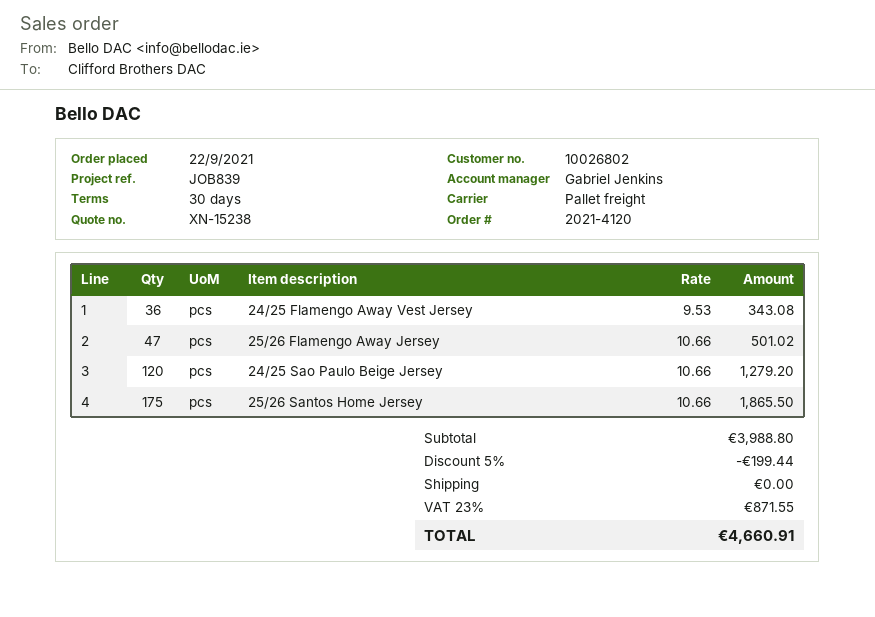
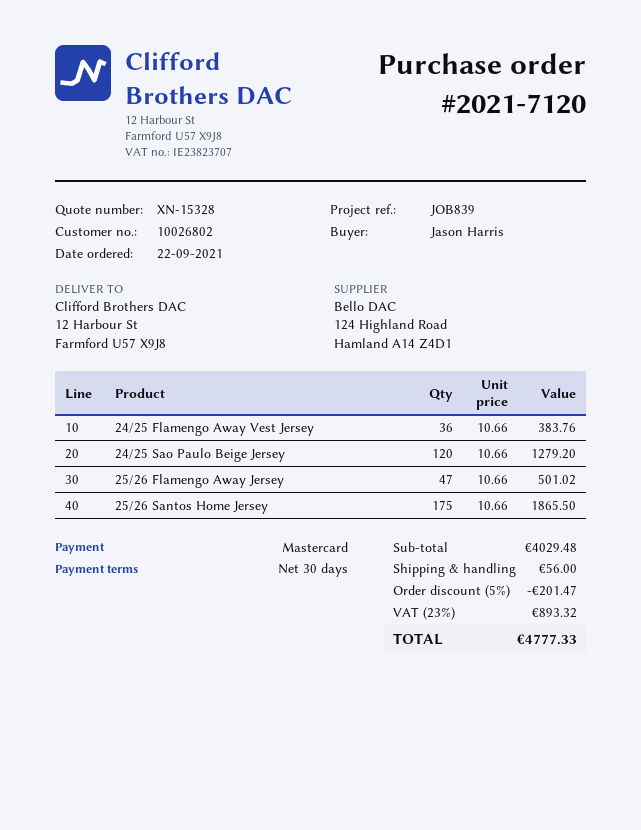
quote number: XN-15238 -> XN-15328
order number: 2021-4120 -> 2021-7120
24/25 Flamengo Away Vest Jersey: 36 x 9.53 = 343.08 -> 36 x 10.66 = 383.76
subtotal: 3988.80 -> 4029.48
discount: 5% = 199.44 -> 5% = 201.47
shipping: 0.00 -> 56.00
tax: 23% = 871.55 -> 23% = 893.32
total: 4660.91 -> 4777.33

